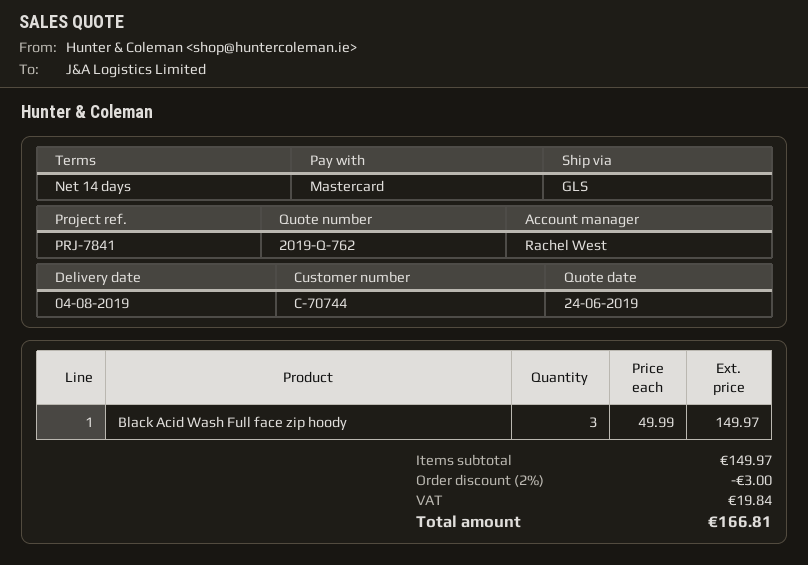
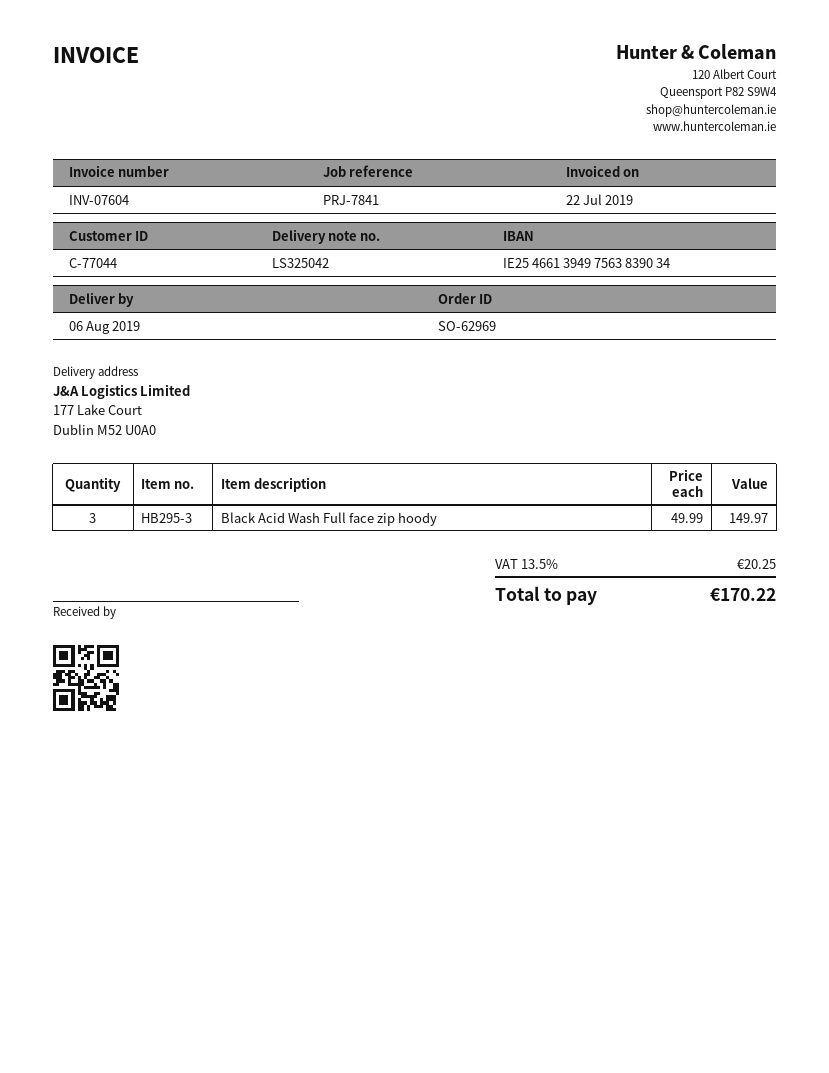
delivery date: 2019-08-04 -> 2019-08-06
customer number: C-70744 -> C-77044
discount: 2% = 3.00 -> none
tax: 19.84 -> 20.25
total: 166.81 -> 170.22

